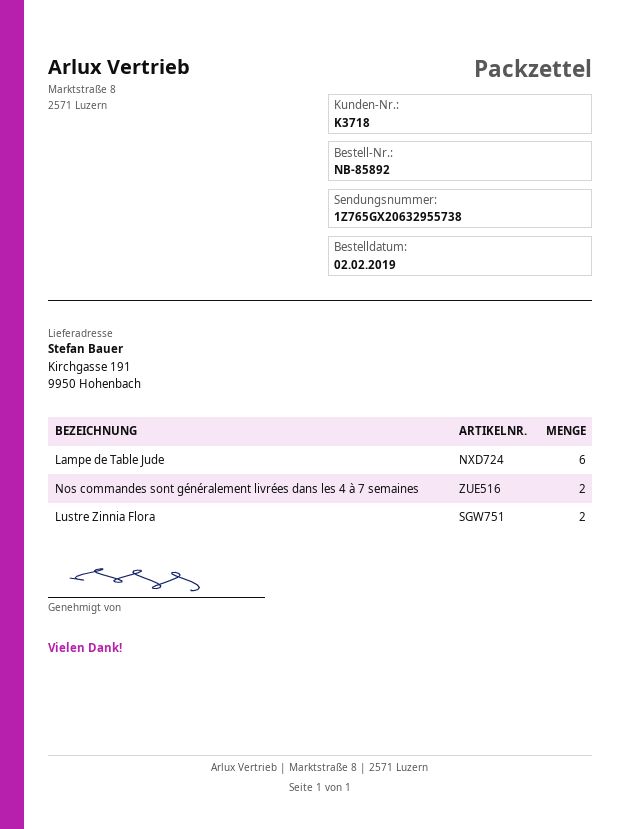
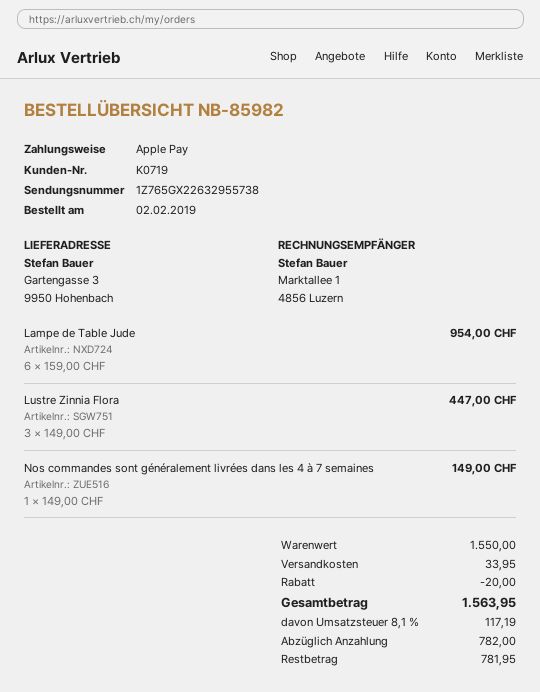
order number: NB-85892 -> NB-85982
customer number: K3718 -> K0719
tracking number: 1Z765GX20632955738 -> 1Z765GX22632955738
ship to: Kirchgasse 191, 9950 Hohenbach -> Gartengasse 3, 9950 Hohenbach
Nos commandes sont généralement livrées dans les 4 à 7 semaines: 2 -> 1
Lustre Zinnia Flora: 2 -> 3

